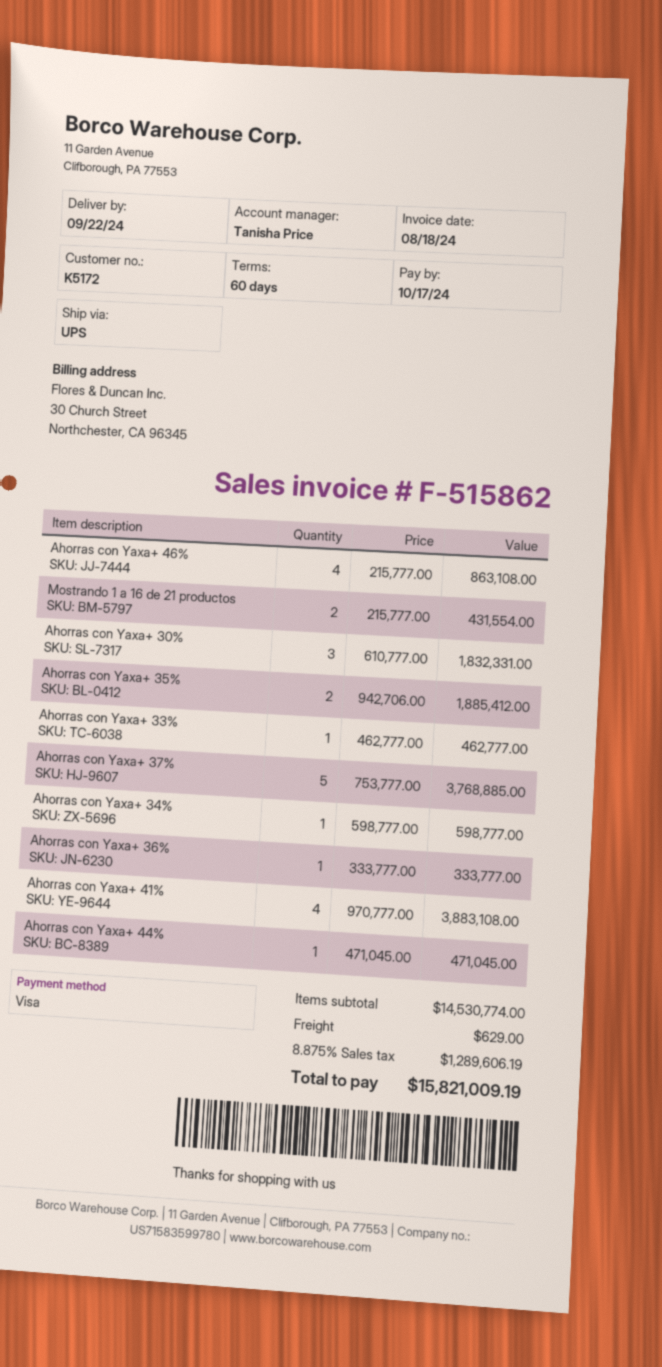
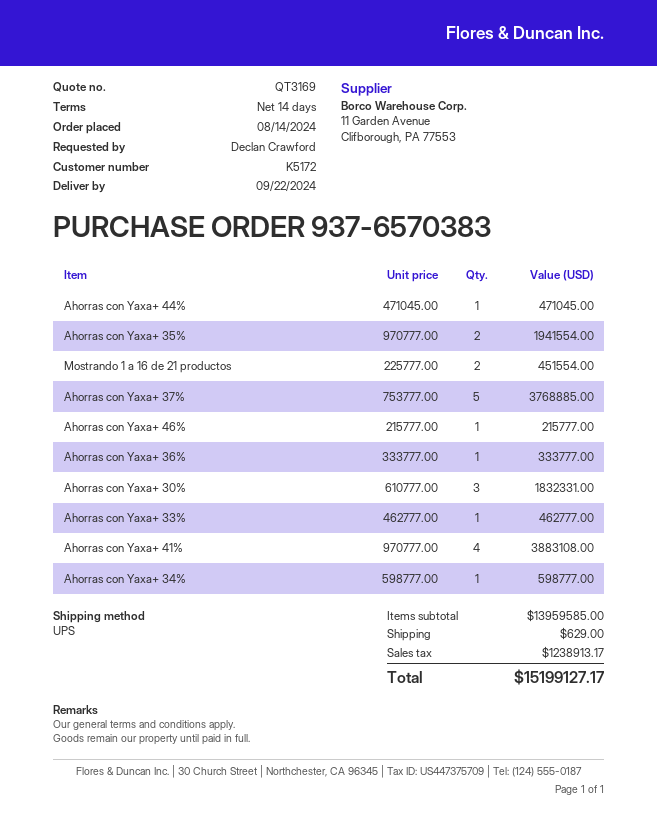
payment terms: 60 days -> 14 days
Ahorras con Yaxa+ 46%: 4 x 215777.00 = 863108.00 -> 1 x 215777.00 = 215777.00
Mostrando 1 a 16 de 21 productos: 2 x 215777.00 = 431554.00 -> 2 x 225777.00 = 451554.00
Ahorras con Yaxa+ 35%: 2 x 942706.00 = 1885412.00 -> 2 x 970777.00 = 1941554.00
subtotal: 14530774.00 -> 13959585.00
tax: 1289606.19 -> 1238913.17
total: 15821009.19 -> 15199127.17

